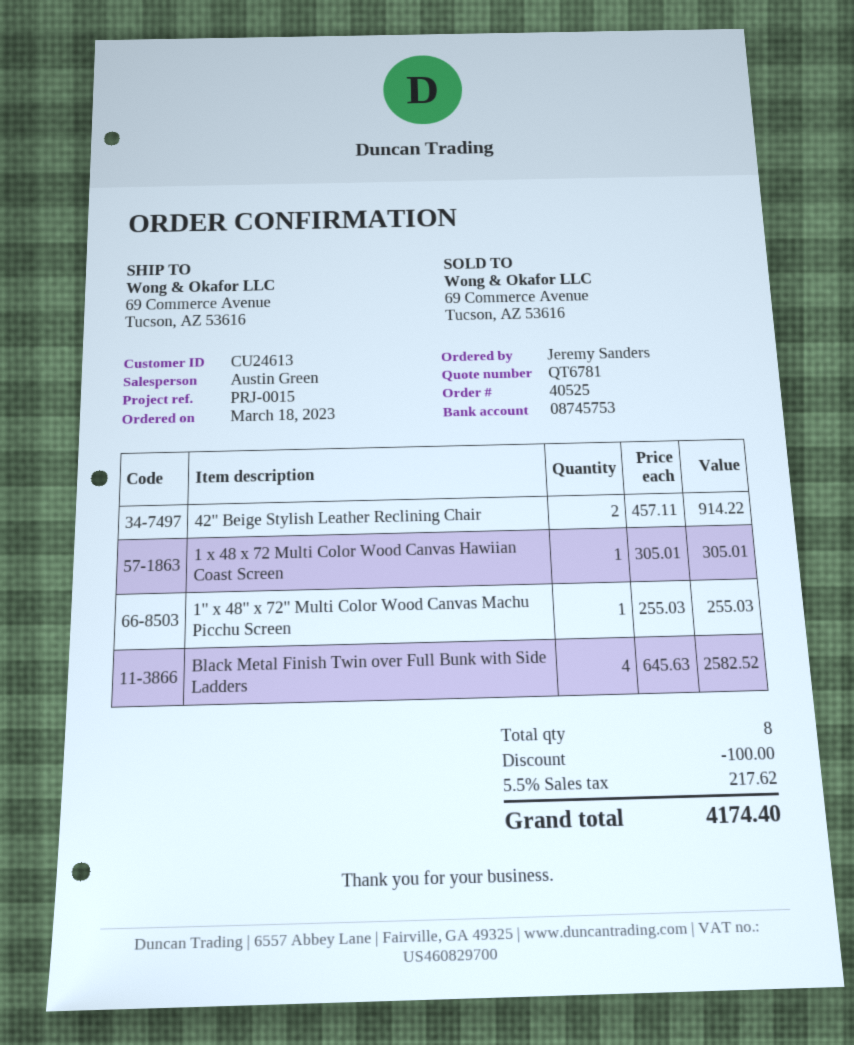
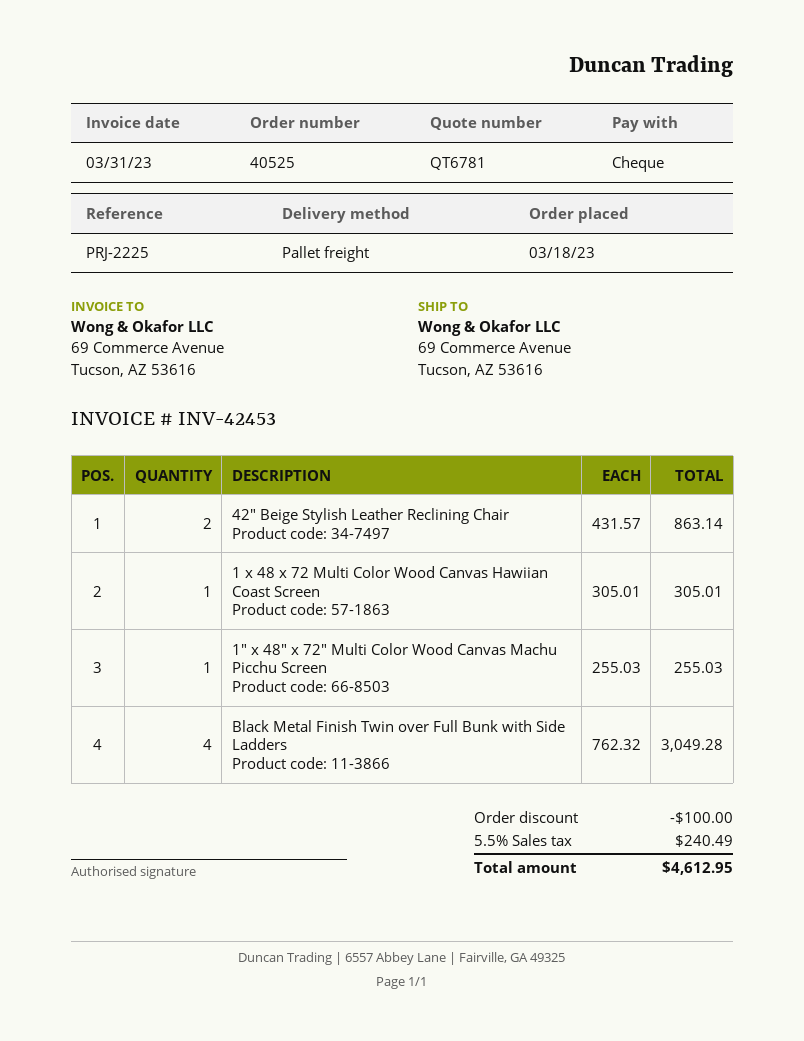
reference: PRJ-0015 -> PRJ-2225
42" Beige Stylish Leather Reclining Chair: 2 x 457.11 = 914.22 -> 2 x 431.57 = 863.14
Black Metal Finish Twin over Full Bunk with Side Ladders: 4 x 645.63 = 2582.52 -> 4 x 762.32 = 3049.28
tax: 5.5% = 217.62 -> 5.5% = 240.49
total: 4174.40 -> 4612.95

